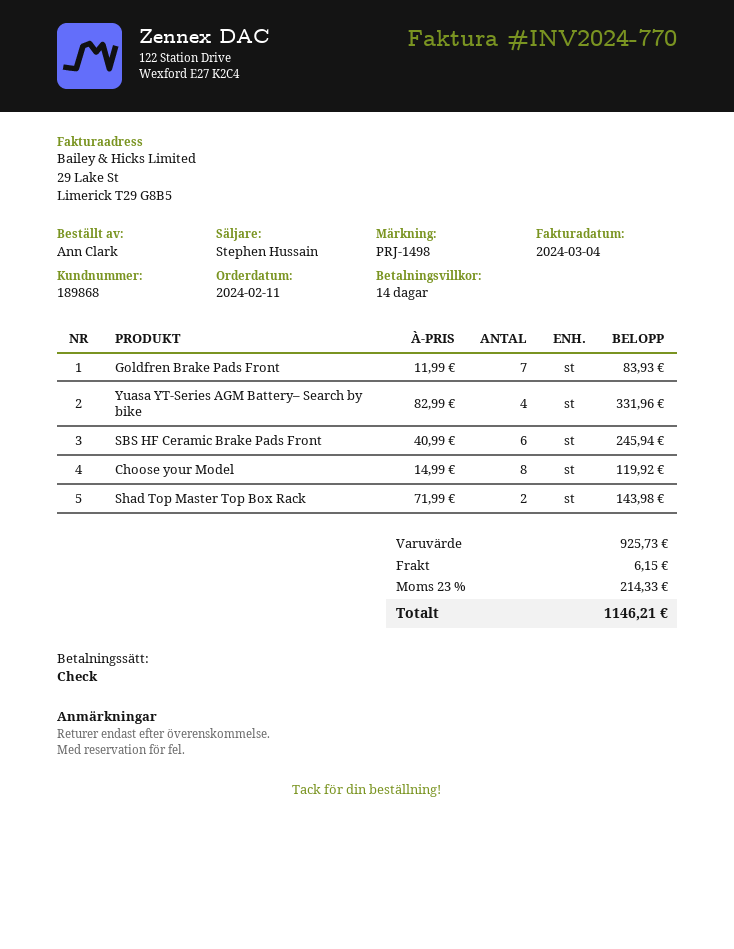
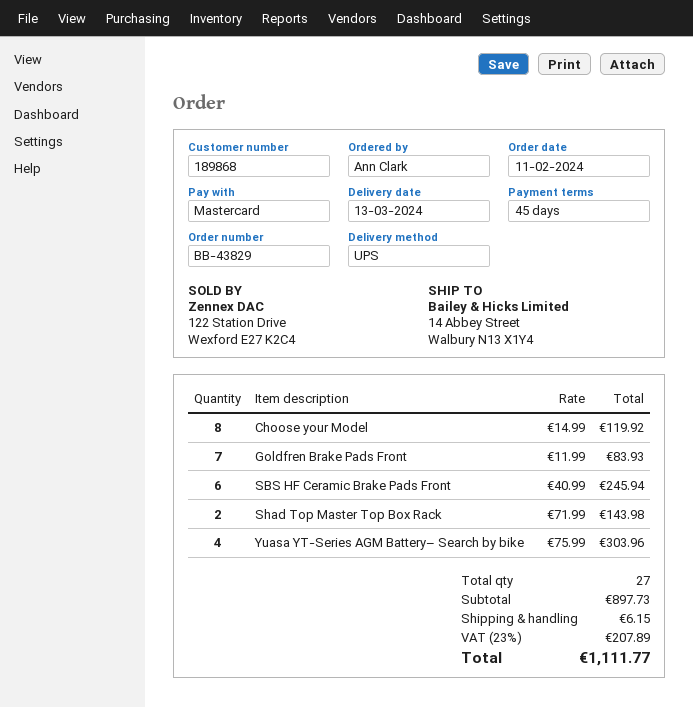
payment terms: 14 days -> 45 days
payment method: cheque -> Mastercard
Yuasa YT-Series AGM Battery– Search by bike: 4 x 82.99 = 331.96 -> 4 x 75.99 = 303.96
subtotal: 925.73 -> 897.73
tax: 23% = 214.33 -> 23% = 207.89
total: 1146.21 -> 1111.77

